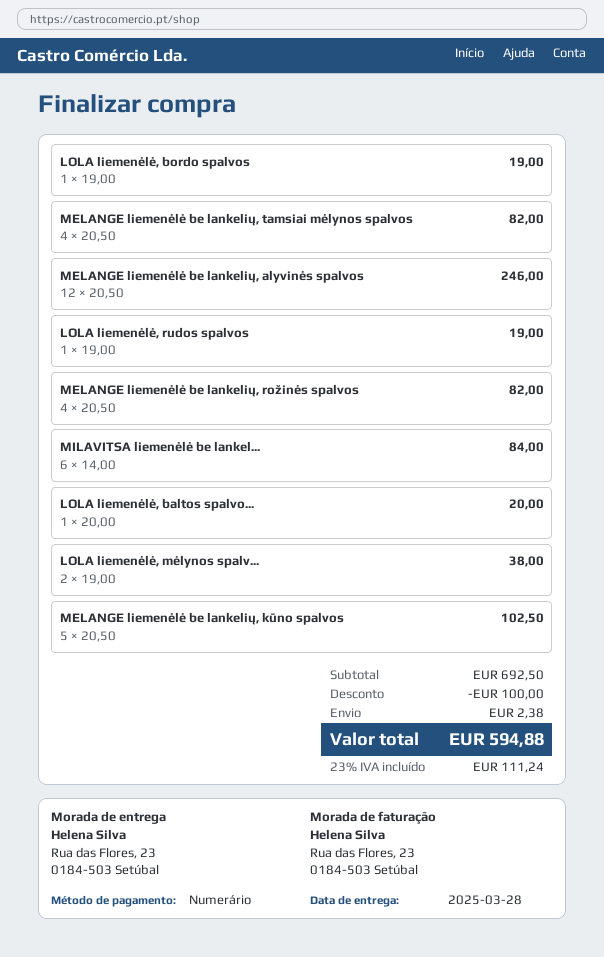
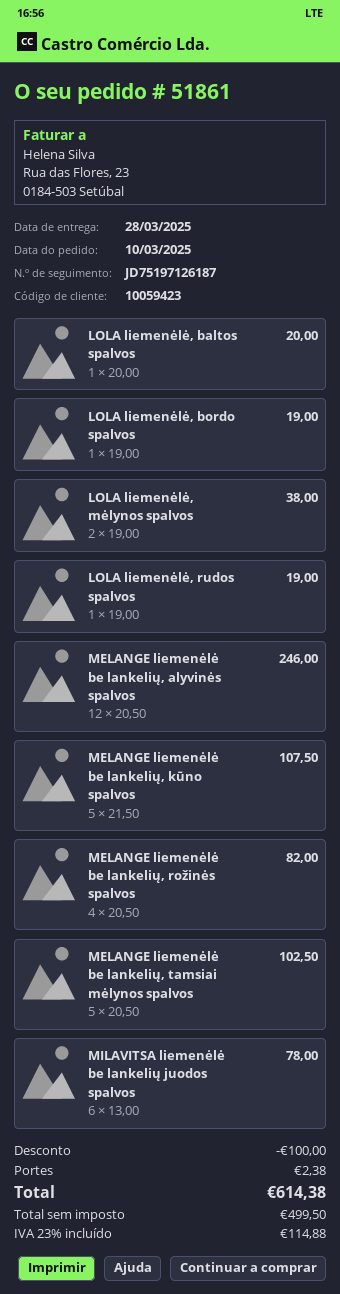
MELANGE liemenėlė be lankelių, tamsiai mėlynos spalvos: 4 x 20.50 = 82.00 -> 5 x 20.50 = 102.50
MILAVITSA liemenėlė be lankel...: 6 x 14.00 = 84.00 -> 6 x 13.00 = 78.00
MELANGE liemenėlė be lankelių, kūno spalvos: 5 x 20.50 = 102.50 -> 5 x 21.50 = 107.50
tax: 23% = 111.24 -> 23% = 114.88
total: 594.88 -> 614.38

